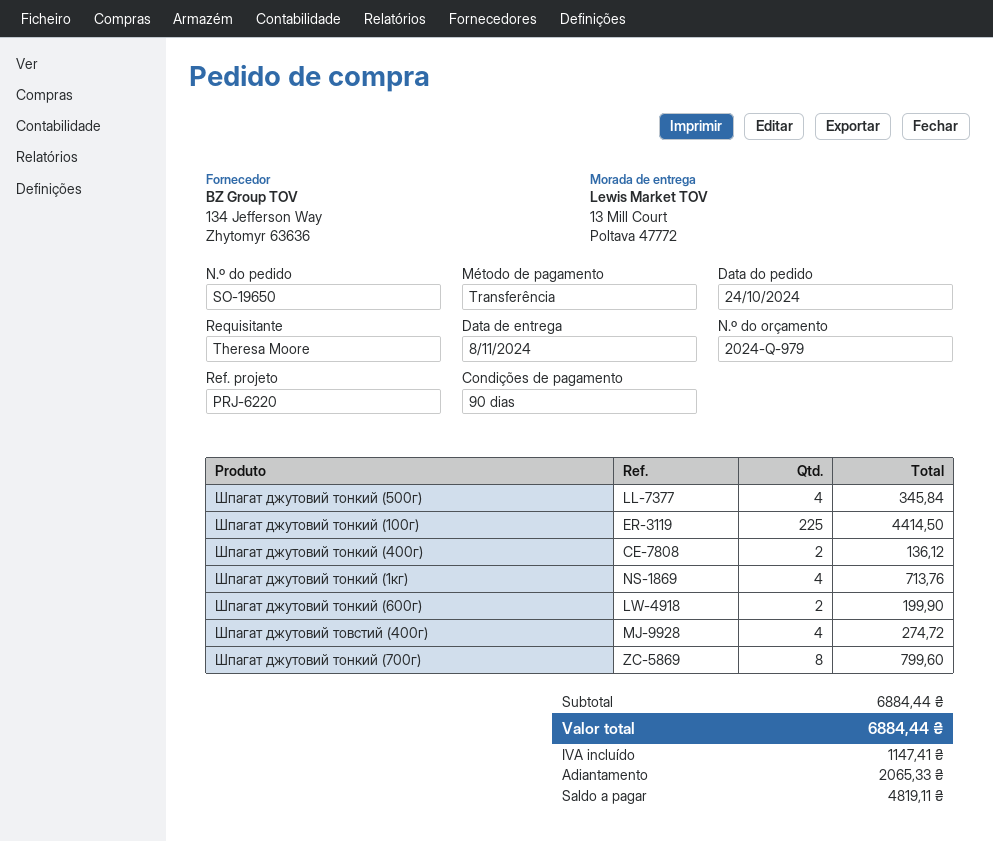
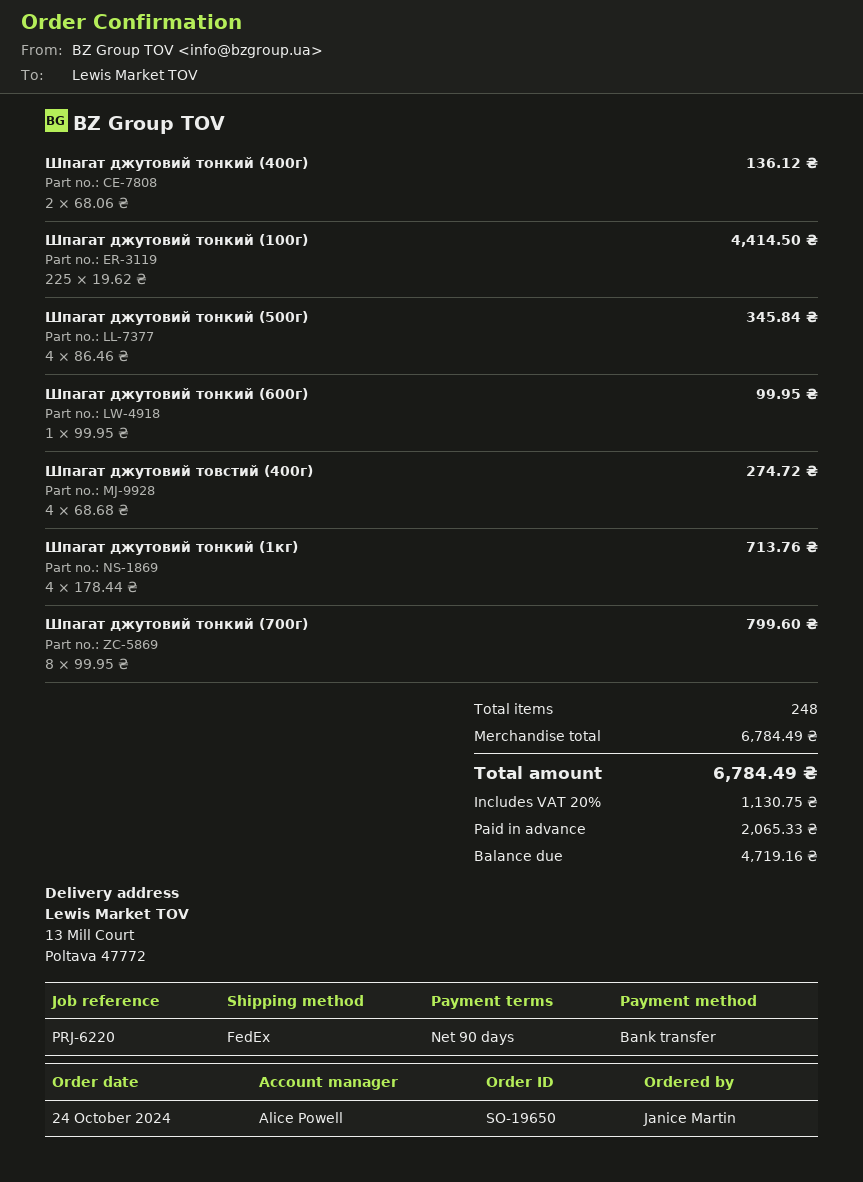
ordered by: Theresa Moore -> Janice Martin
Шпагат джутовий тонкий (600г): 2 for 199.90 -> 1 for 99.95
subtotal: 6884.44 -> 6784.49
tax: 1147.41 -> 1130.75
total: 6884.44 -> 6784.49
balance: 4819.11 -> 4719.16

